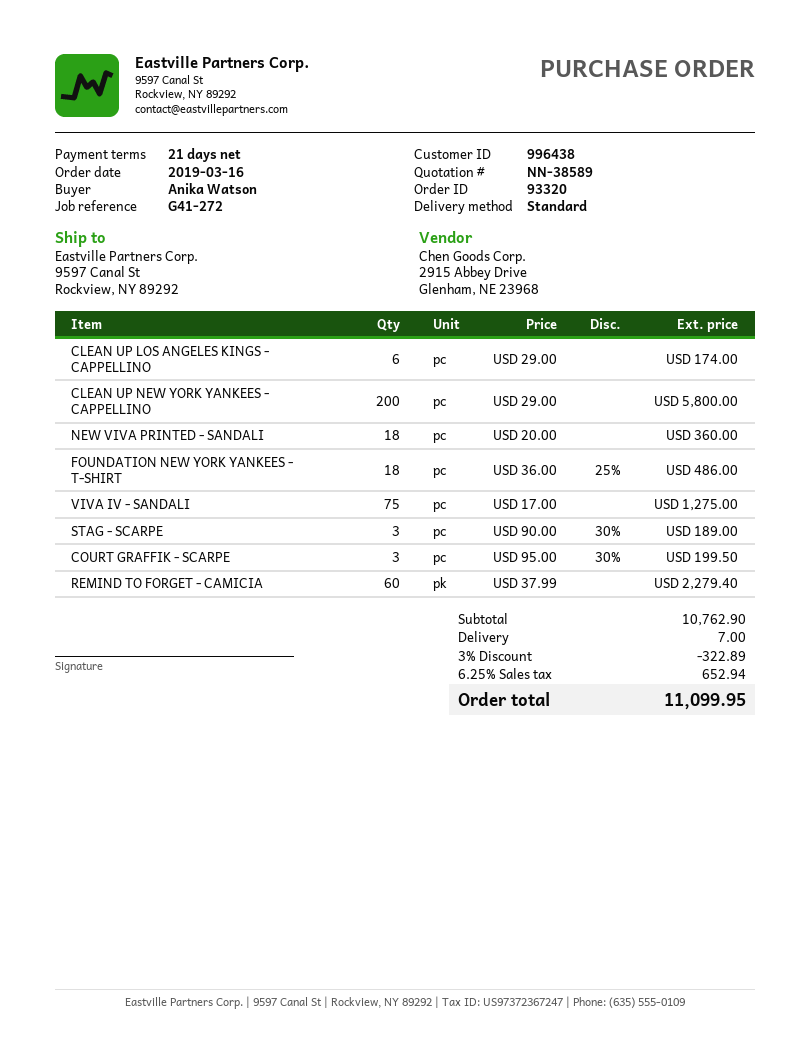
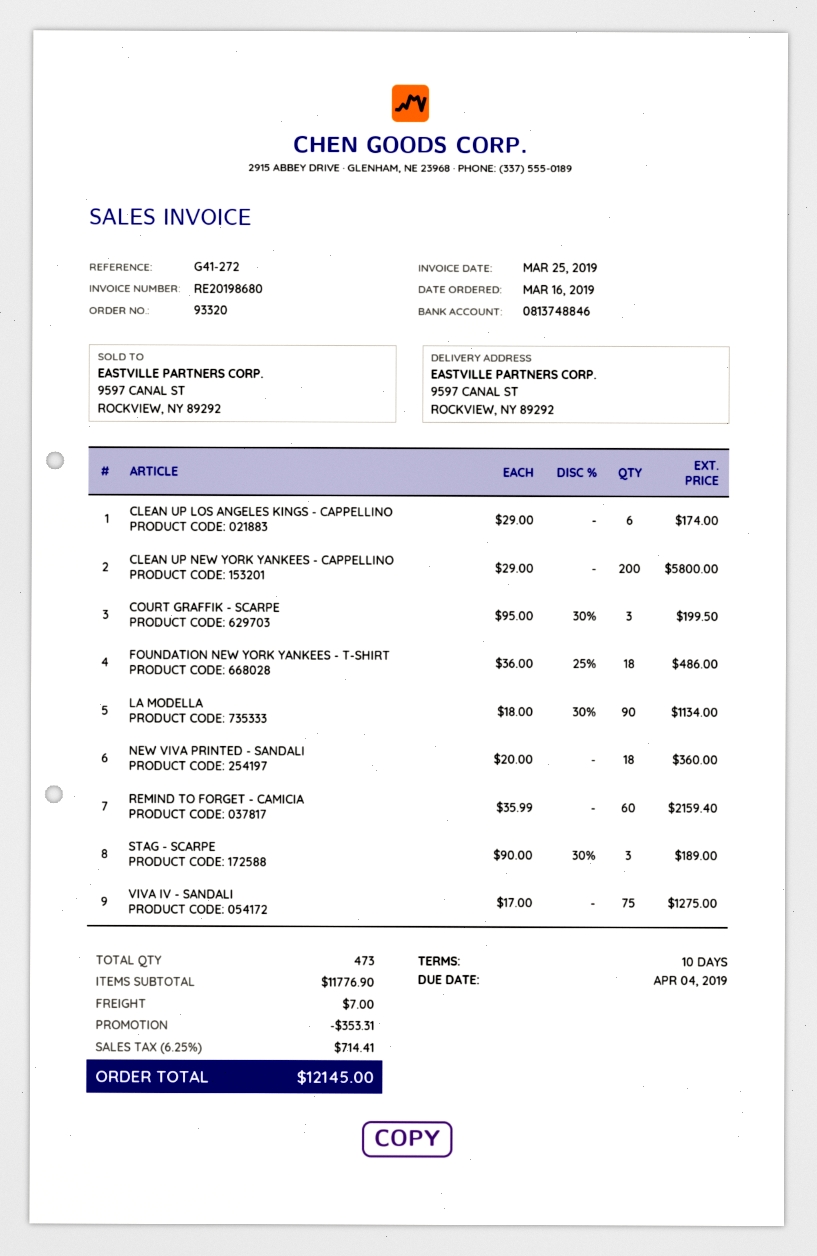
payment terms: 21 days -> 10 days
REMIND TO FORGET - CAMICIA: 60 x 37.99 = 2279.40 -> 60 x 35.99 = 2159.40
LA MODELLA: none -> 90 x 18.00 - 30% = 1134.00
subtotal: 10762.90 -> 11776.90
discount: 322.89 -> 353.31
tax: 6.25% = 652.94 -> 6.25% = 714.41
total: 11099.95 -> 12145.00

